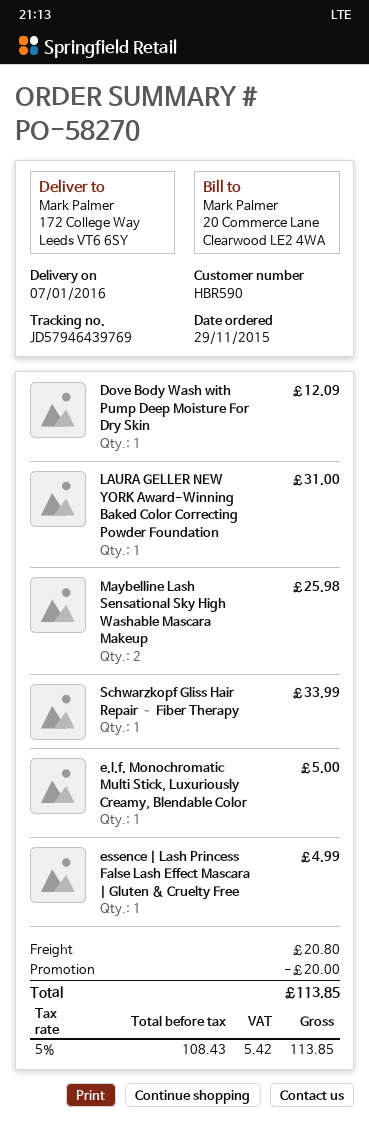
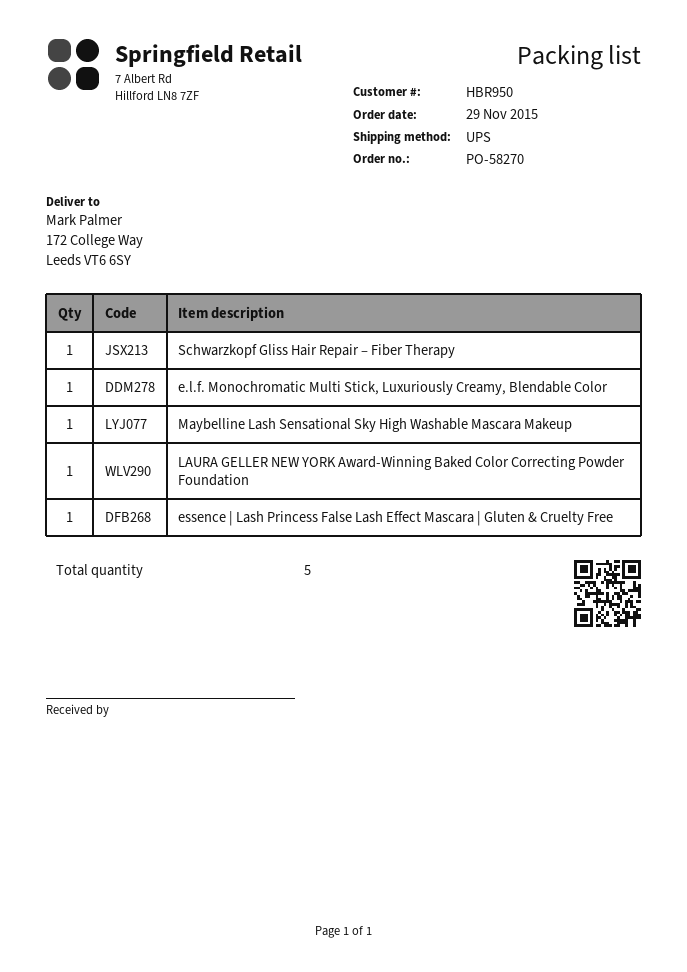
customer number: HBR590 -> HBR950
Dove Body Wash with Pump Deep Moisture For Dry Skin: 1 -> none
Maybelline Lash Sensational Sky High Washable Mascara Makeup: 2 -> 1

